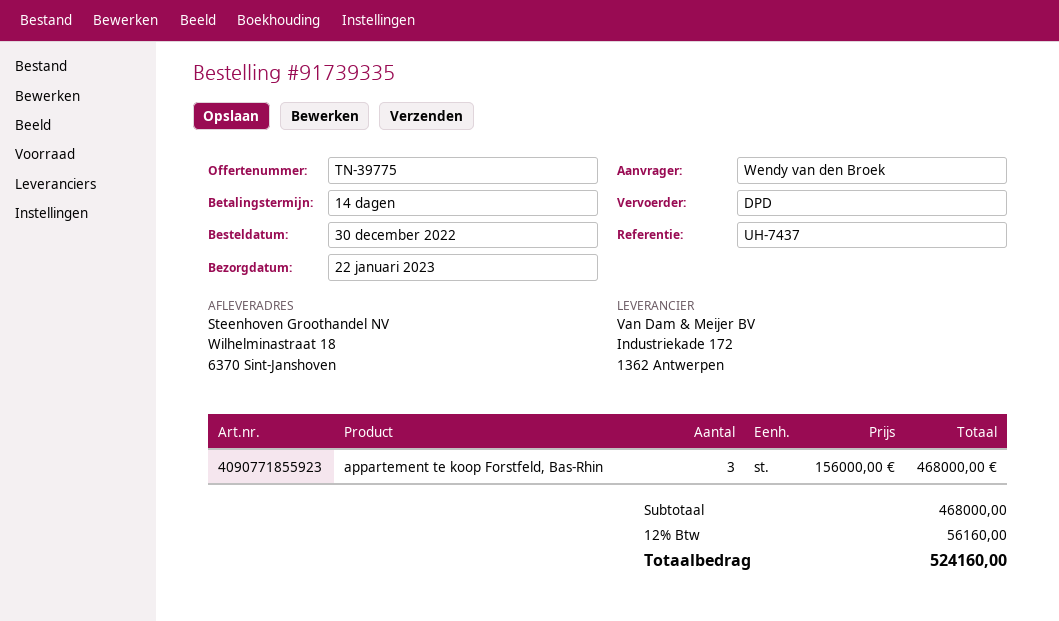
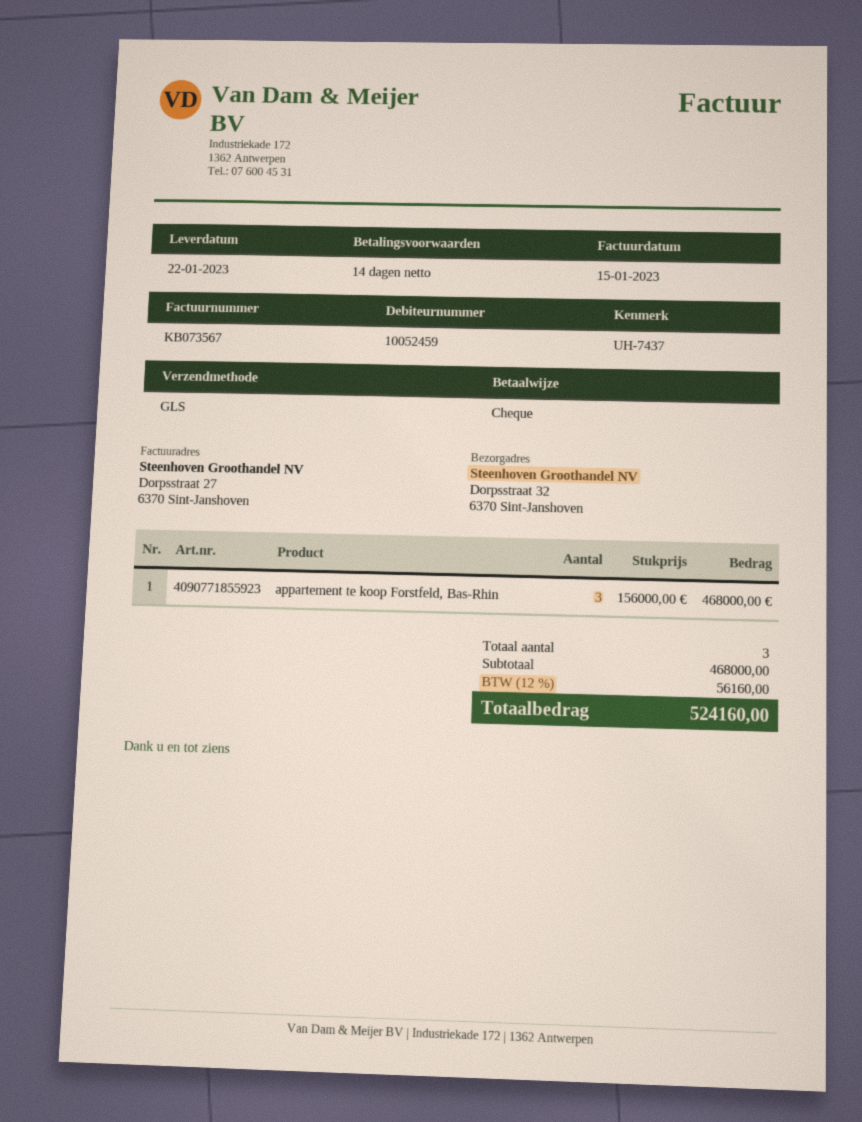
shipping method: DPD -> GLS
ship to: Wilhelminastraat 18, 6370 Sint-Janshoven -> Dorpsstraat 32, 6370 Sint-Janshoven

